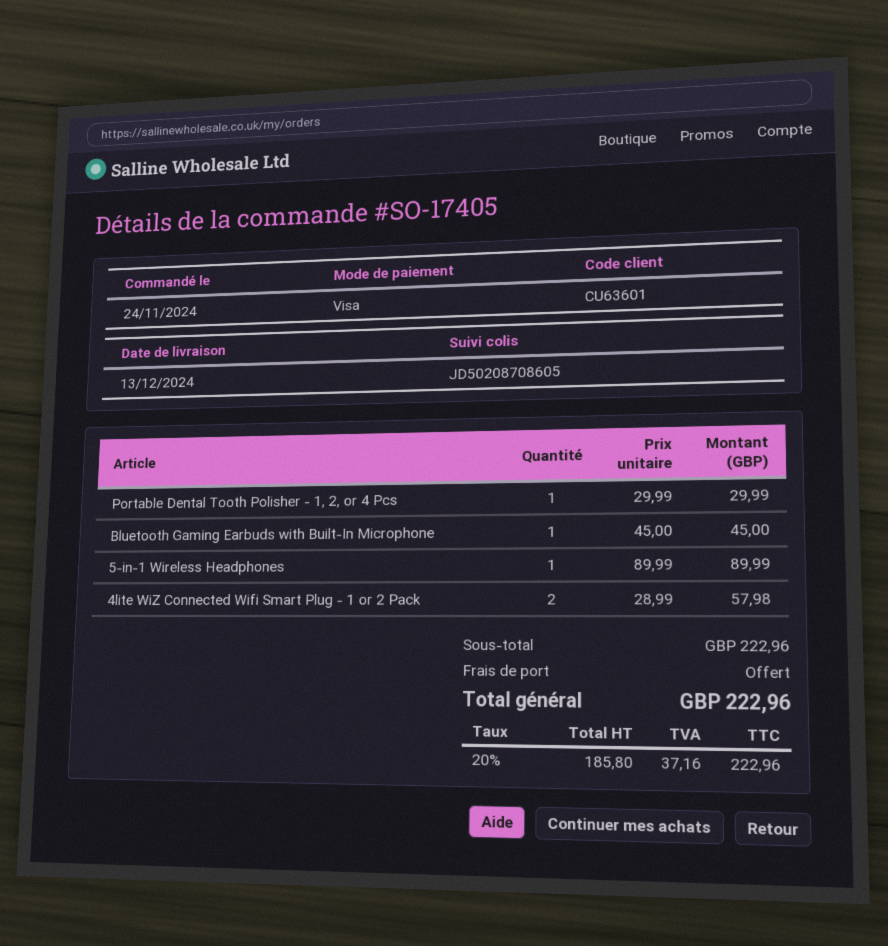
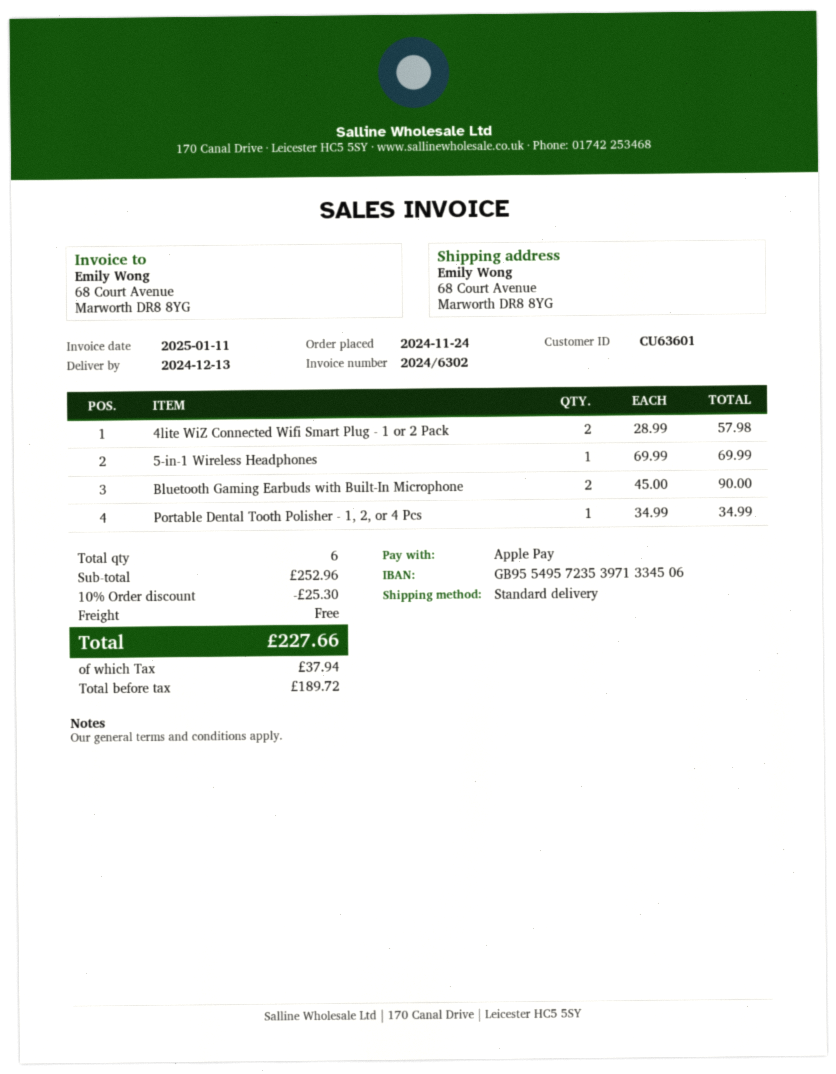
payment method: Visa -> Apple Pay
Portable Dental Tooth Polisher - 1, 2, or 4 Pcs: 1 x 29.99 = 29.99 -> 1 x 34.99 = 34.99
Bluetooth Gaming Earbuds with Built-In Microphone: 1 x 45.00 = 45.00 -> 2 x 45.00 = 90.00
5-in-1 Wireless Headphones: 1 x 89.99 = 89.99 -> 1 x 69.99 = 69.99
subtotal: 222.96 -> 252.96
discount: none -> 10% = 25.30
net: 185.80 -> 189.72
tax: 37.16 -> 37.94
total: 222.96 -> 227.66

